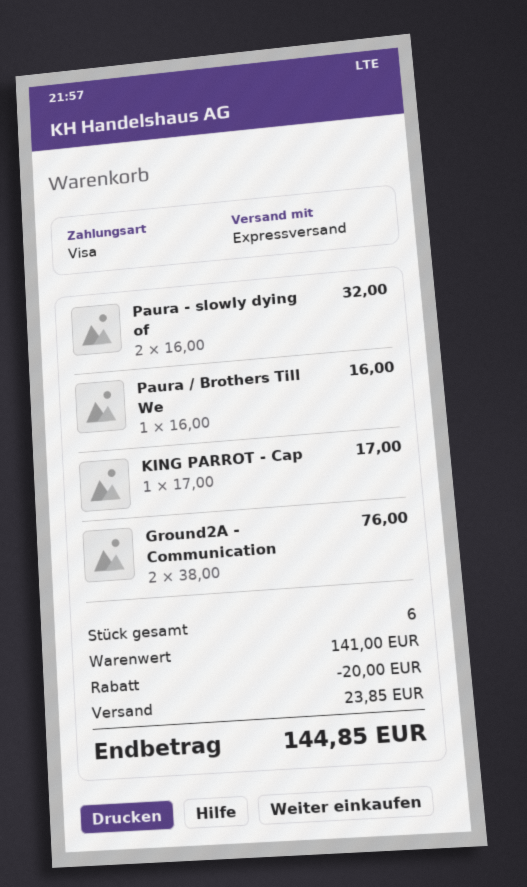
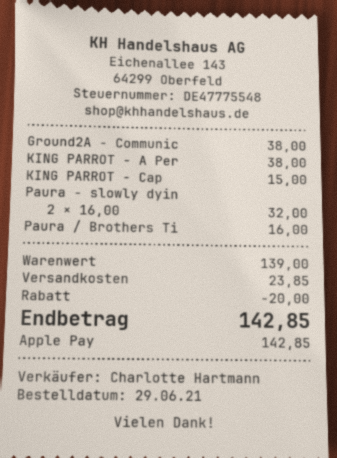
payment method: Visa -> Apple Pay
KING PARROT - Cap: 1 x 17.00 = 17.00 -> 1 x 15.00 = 15.00
Ground2A - Communication: 2 x 38.00 = 76.00 -> 1 x 38.00 = 38.00
KING PARROT - A Per: none -> 1 x 38.00 = 38.00
subtotal: 141.00 -> 139.00
total: 144.85 -> 142.85

